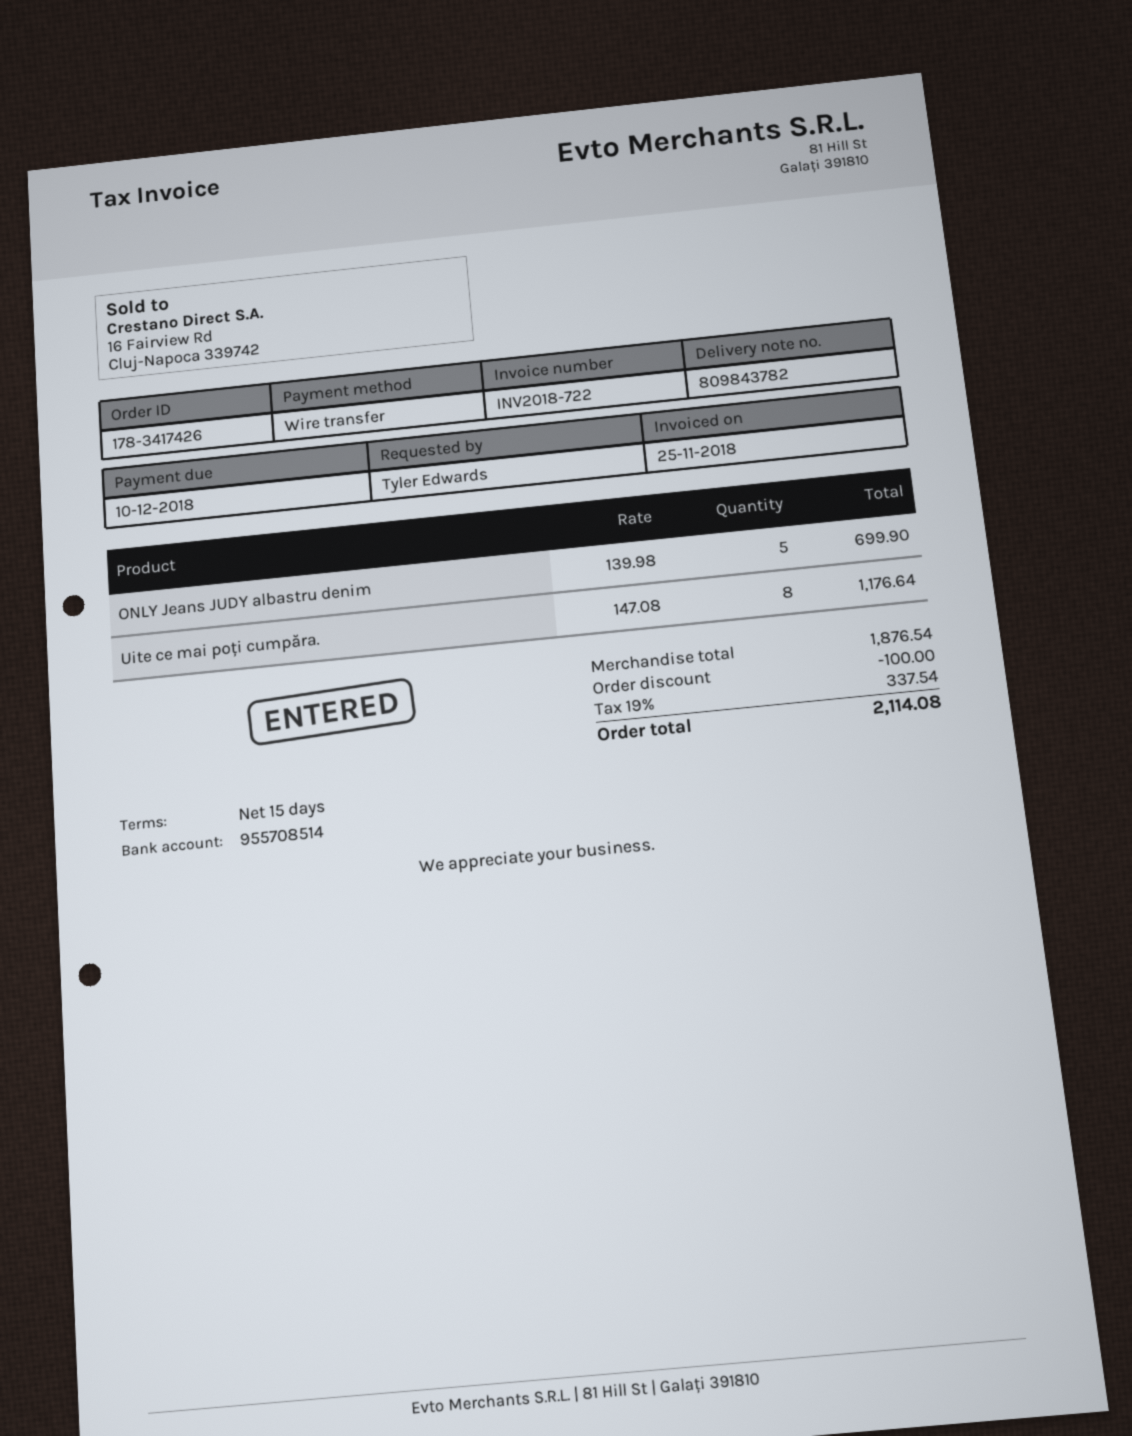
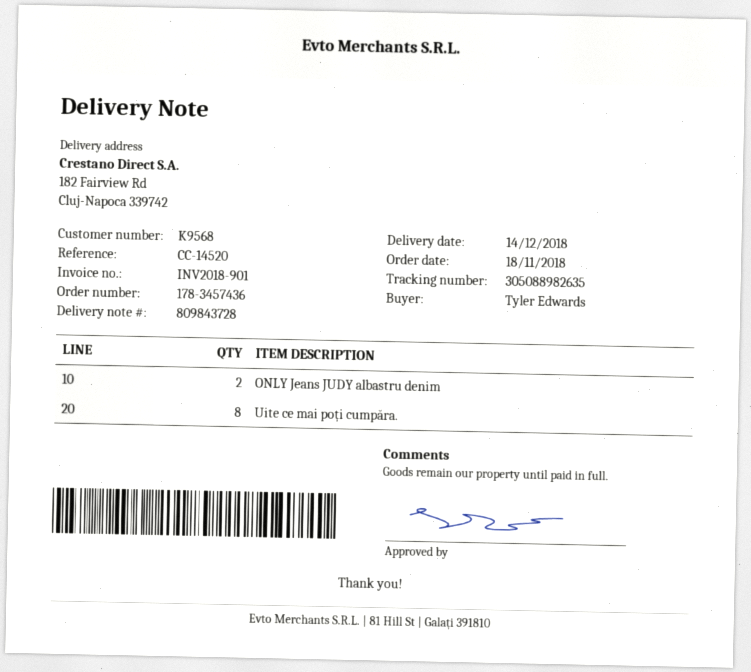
order number: 178-3417426 -> 178-3457436
delivery note number: 809843782 -> 809843728
invoice number: INV2018-722 -> INV2018-901
ONLY Jeans JUDY albastru denim: 5 -> 2

